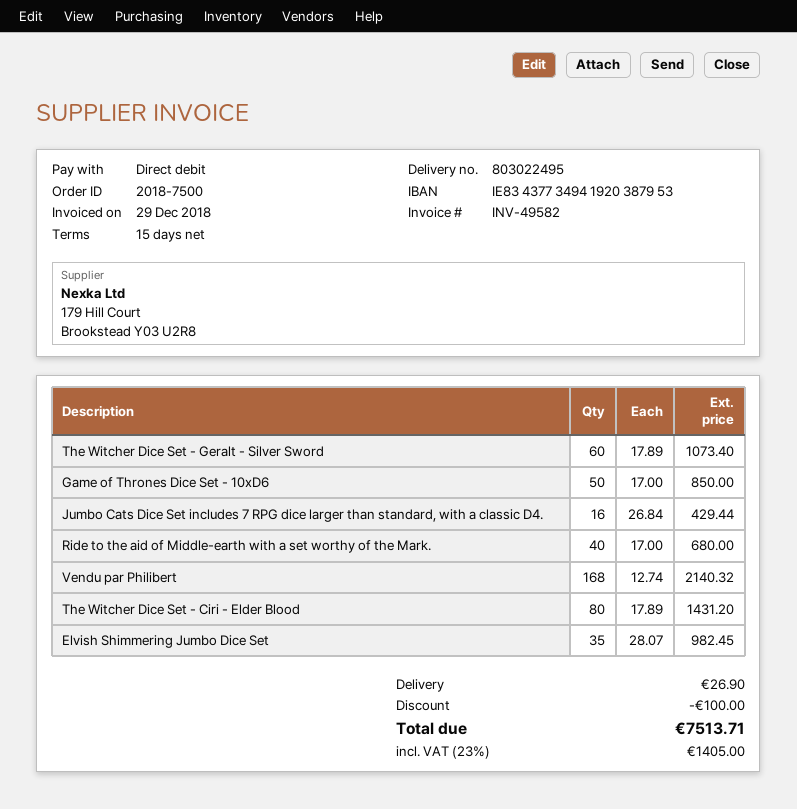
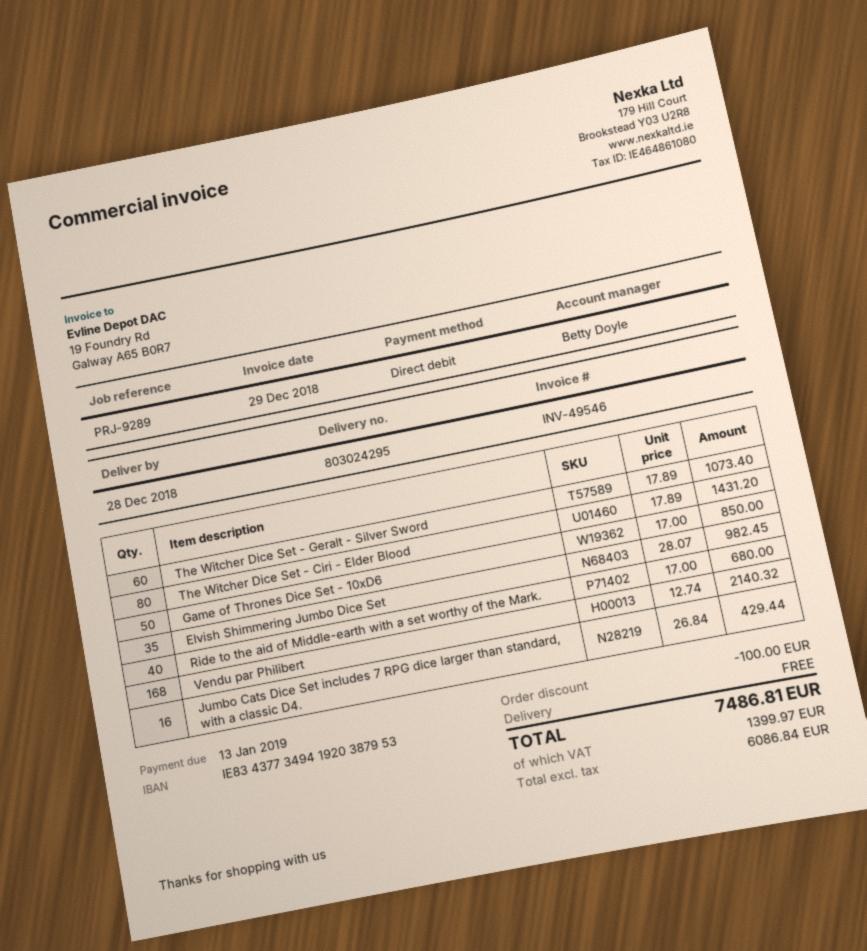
delivery note number: 803022495 -> 803024295
invoice number: INV-49582 -> INV-49546
shipping: 26.90 -> 0.00
tax: 1405.00 -> 1399.97
total: 7513.71 -> 7486.81

